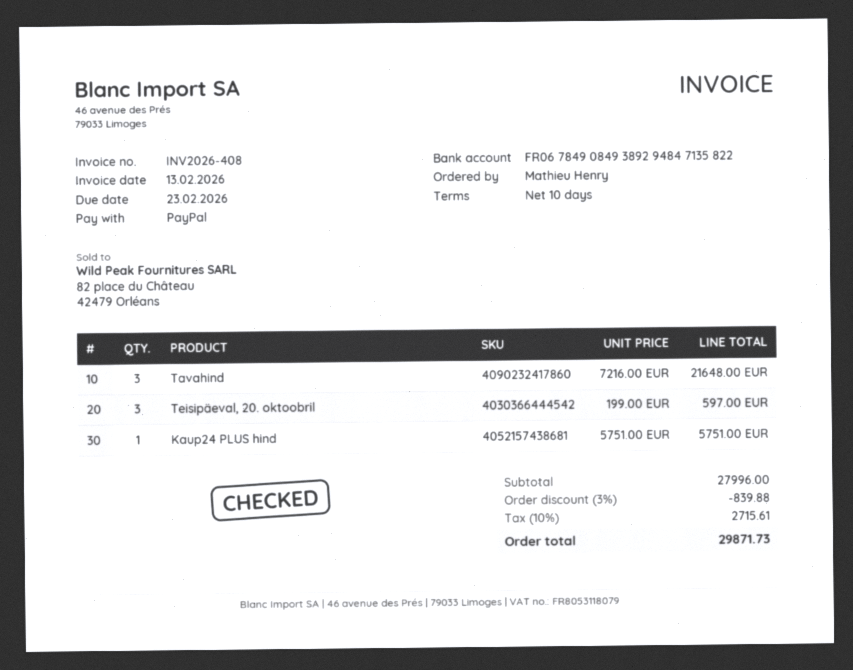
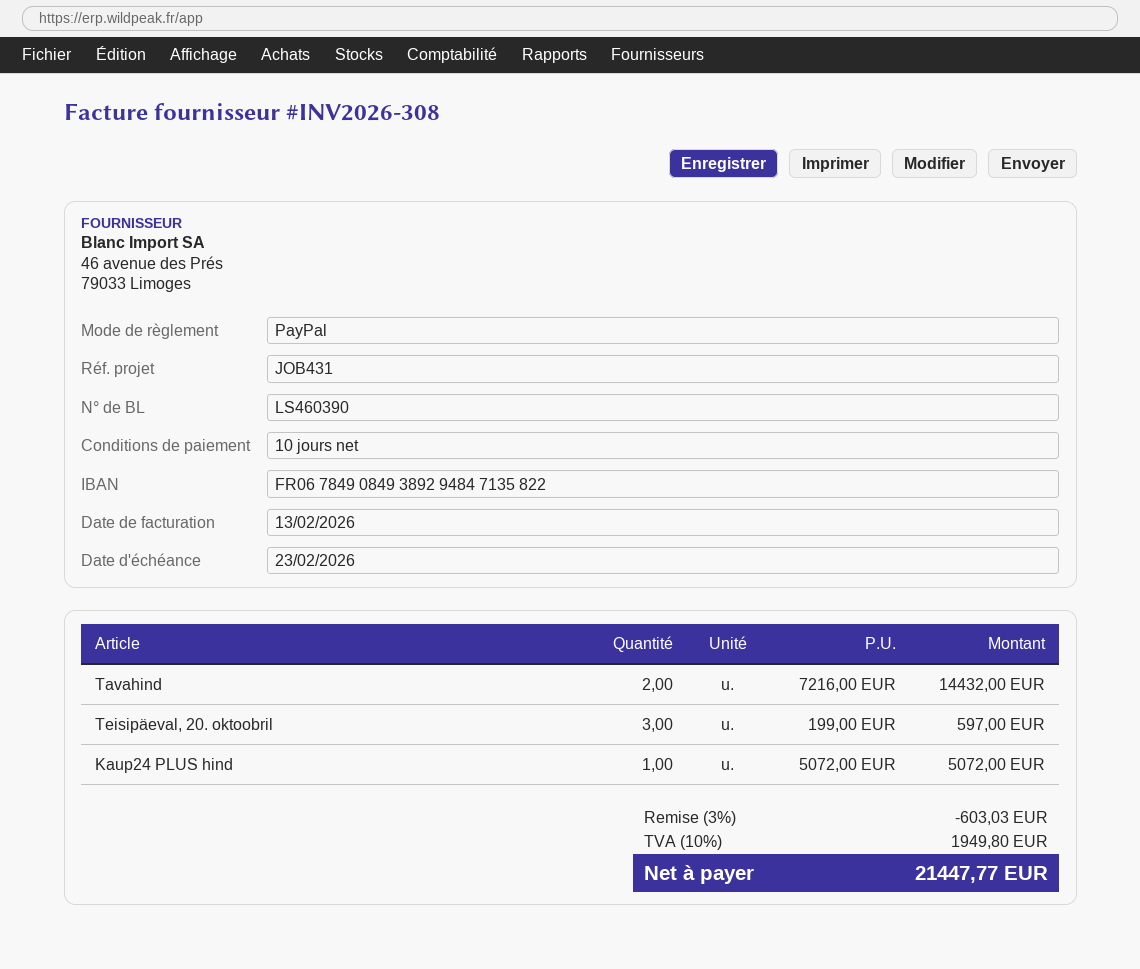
invoice number: INV2026-408 -> INV2026-308
Tavahind: 3 x 7216.00 = 21648.00 -> 2 x 7216.00 = 14432.00
Kaup24 PLUS hind: 1 x 5751.00 = 5751.00 -> 1 x 5072.00 = 5072.00
discount: 3% = 839.88 -> 3% = 603.03
tax: 10% = 2715.61 -> 10% = 1949.80
total: 29871.73 -> 21447.77

